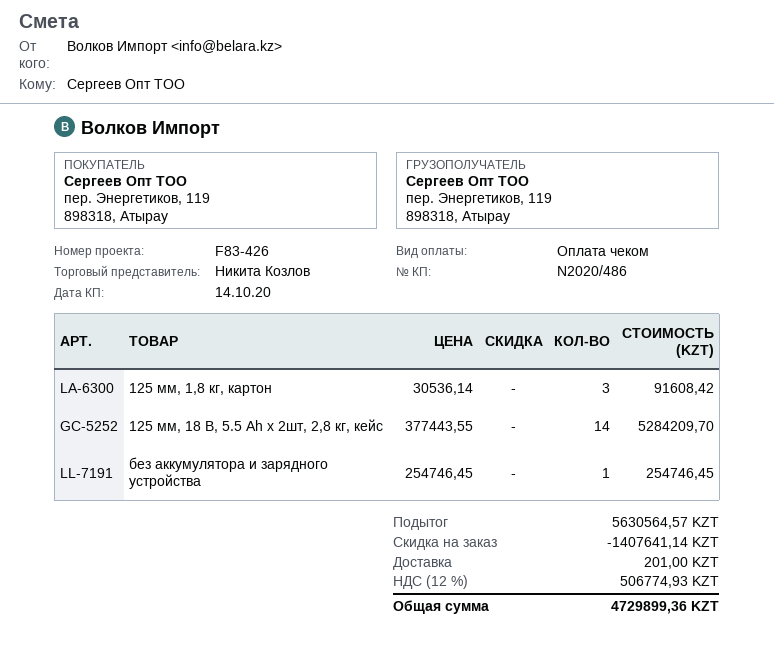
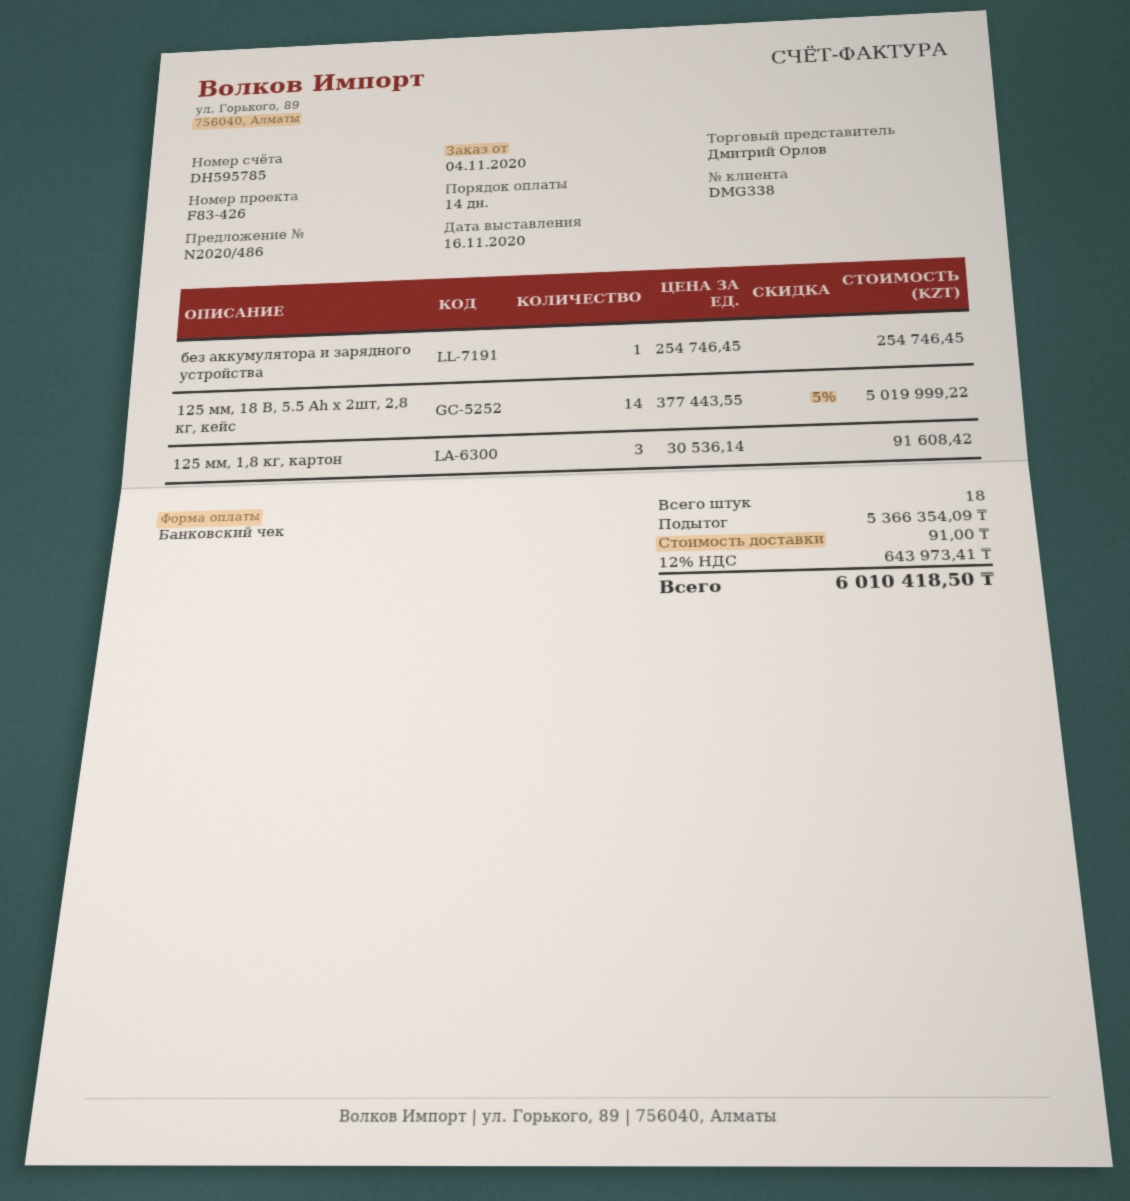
sales rep: Никита Козлов -> Дмитрий Орлов
125 мм, 18 В, 5.5 Ah x 2шт, 2,8 кг, кейс: 14 x 377443.55 = 5284209.70 -> 14 x 377443.55 - 5% = 5019999.22
subtotal: 5630564.57 -> 5366354.09
discount: 1407641.14 -> none
shipping: 201.00 -> 91.00
tax: 12% = 506774.93 -> 12% = 643973.41
total: 4729899.36 -> 6010418.50

